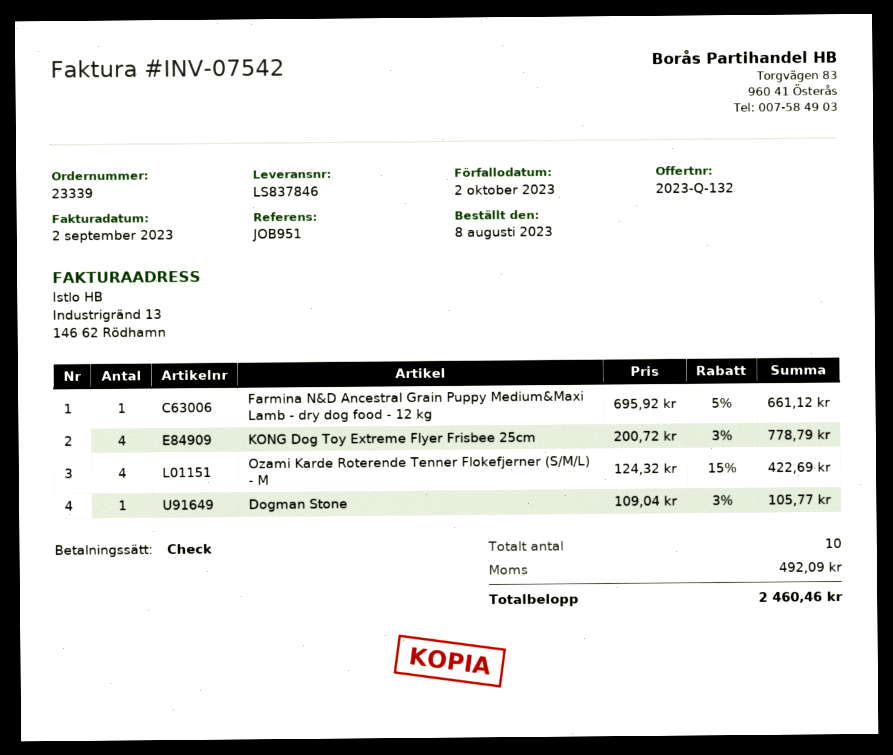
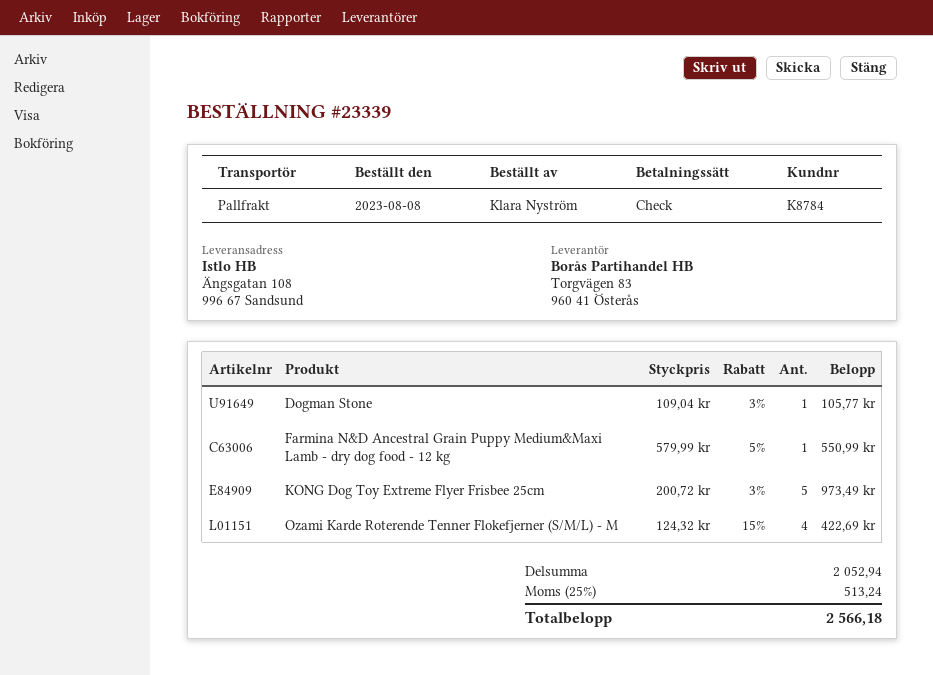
Farmina N&D Ancestral Grain Puppy Medium&Maxi Lamb - dry dog food - 12 kg: 1 x 695.92 - 5% = 661.12 -> 1 x 579.99 - 5% = 550.99
KONG Dog Toy Extreme Flyer Frisbee 25cm: 4 x 200.72 - 3% = 778.79 -> 5 x 200.72 - 3% = 973.49
tax: 492.09 -> 513.24
total: 2460.46 -> 2566.18

